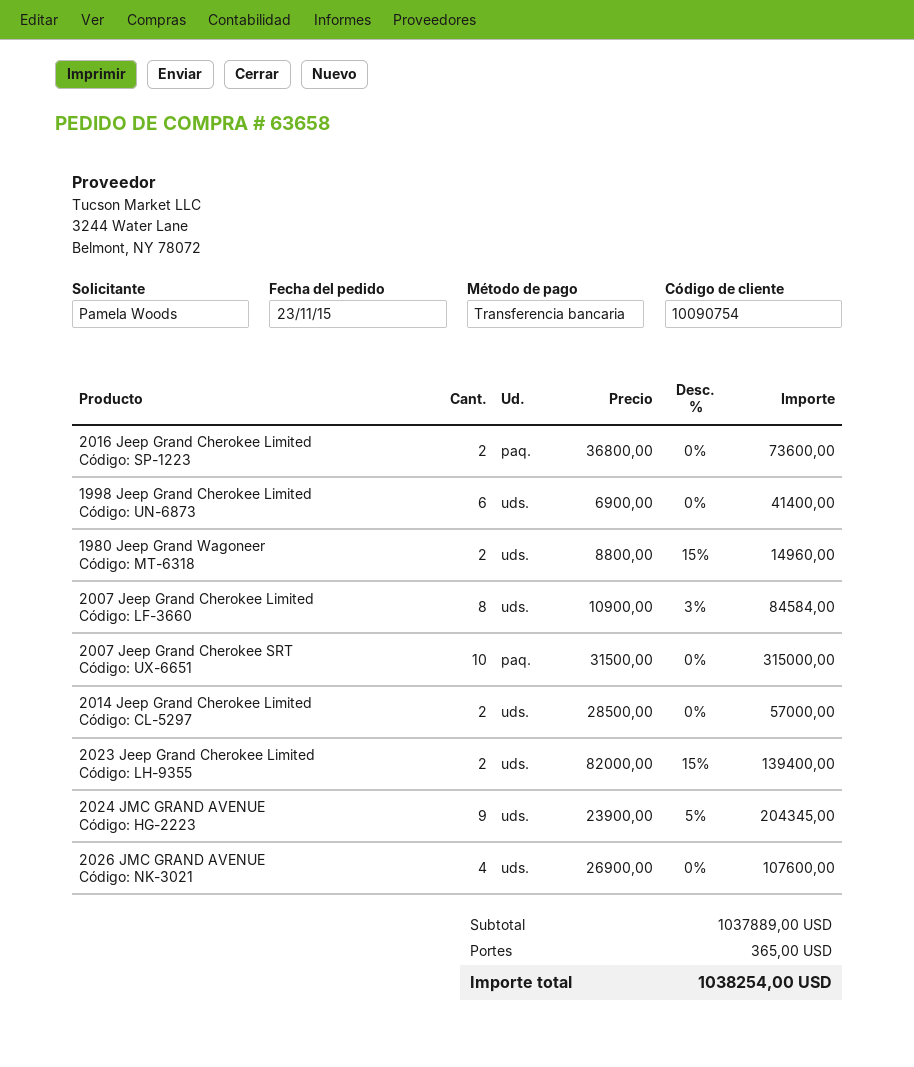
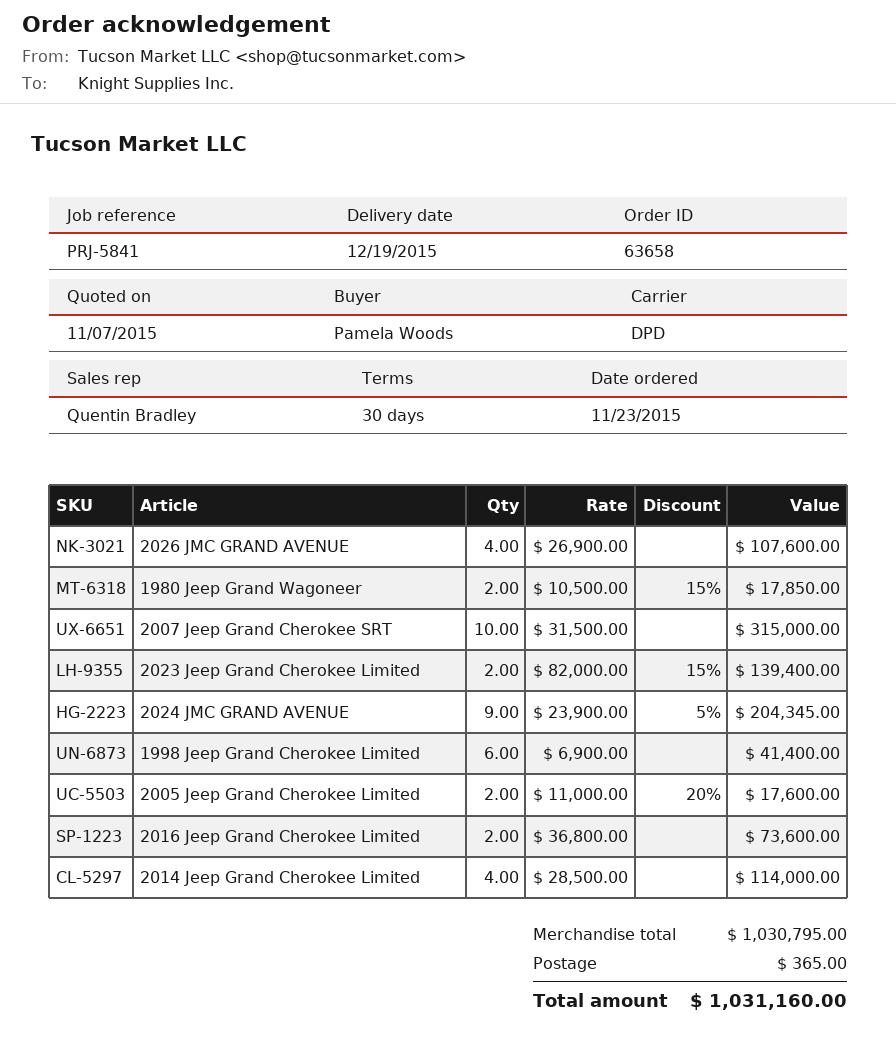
1980 Jeep Grand Wagoneer: 2 x 8800.00 - 15% = 14960.00 -> 2 x 10500.00 - 15% = 17850.00
2007 Jeep Grand Cherokee Limited: 8 x 10900.00 - 3% = 84584.00 -> none
2014 Jeep Grand Cherokee Limited: 2 x 28500.00 = 57000.00 -> 4 x 28500.00 = 114000.00
2005 Jeep Grand Cherokee Limited: none -> 2 x 11000.00 - 20% = 17600.00
subtotal: 1037889.00 -> 1030795.00
total: 1038254.00 -> 1031160.00

